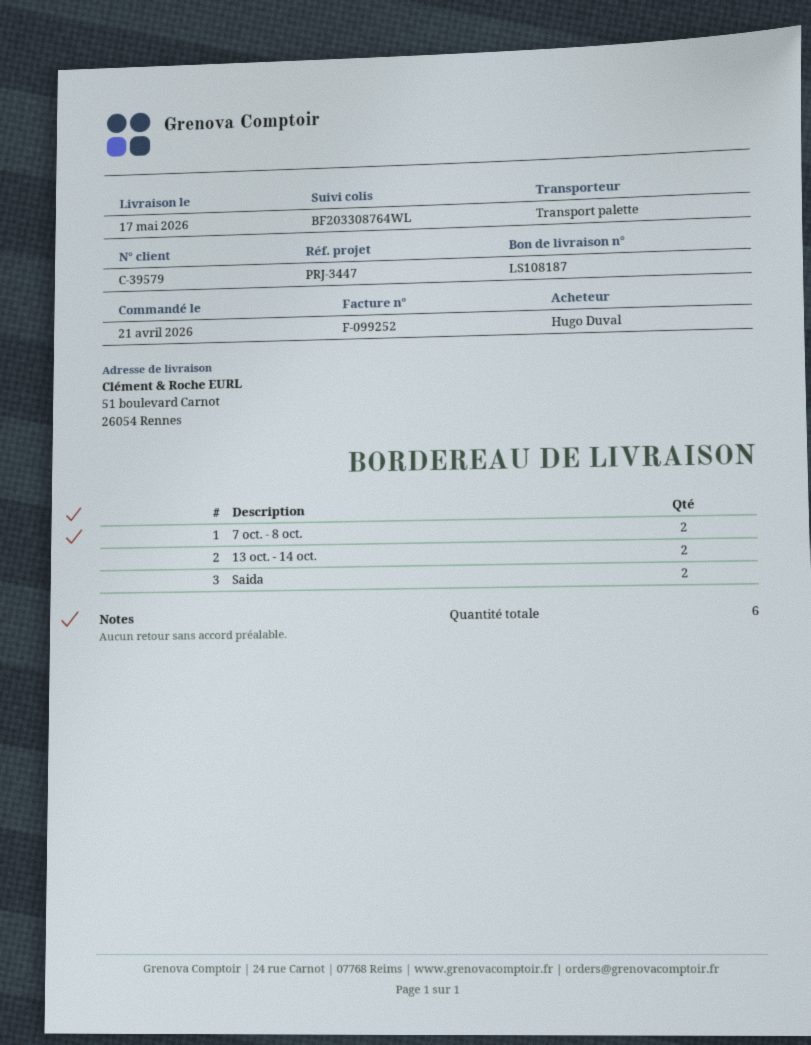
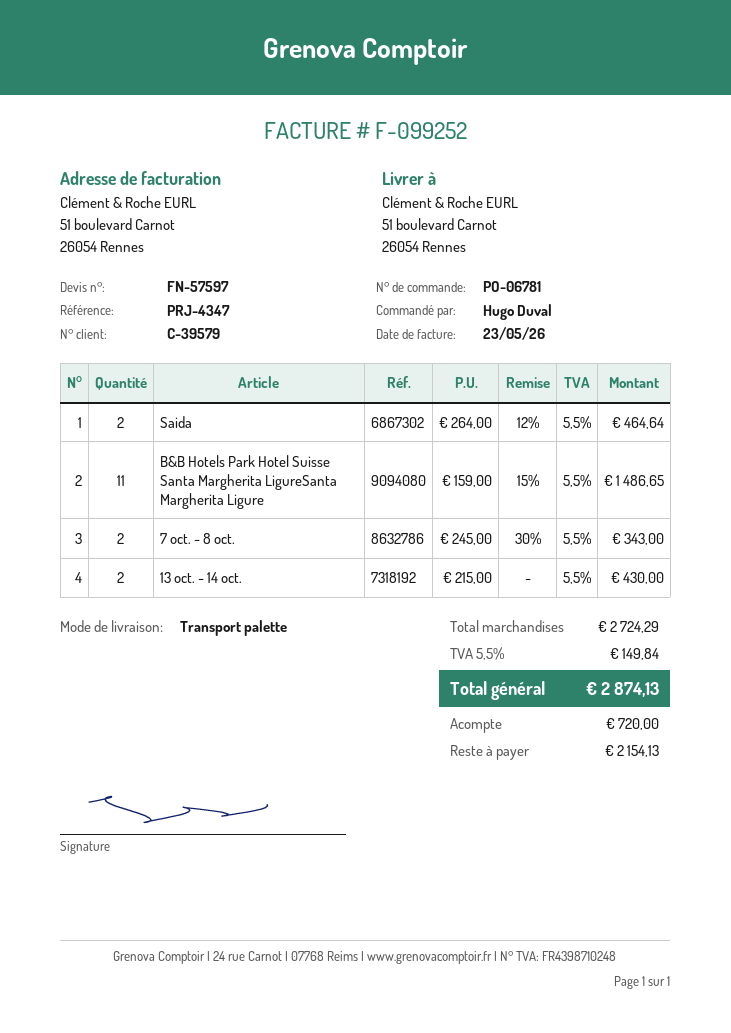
reference: PRJ-3447 -> PRJ-4347
B&B Hotels Park Hotel Suisse Santa Margherita LigureSanta Margherita Ligure: none -> 11

